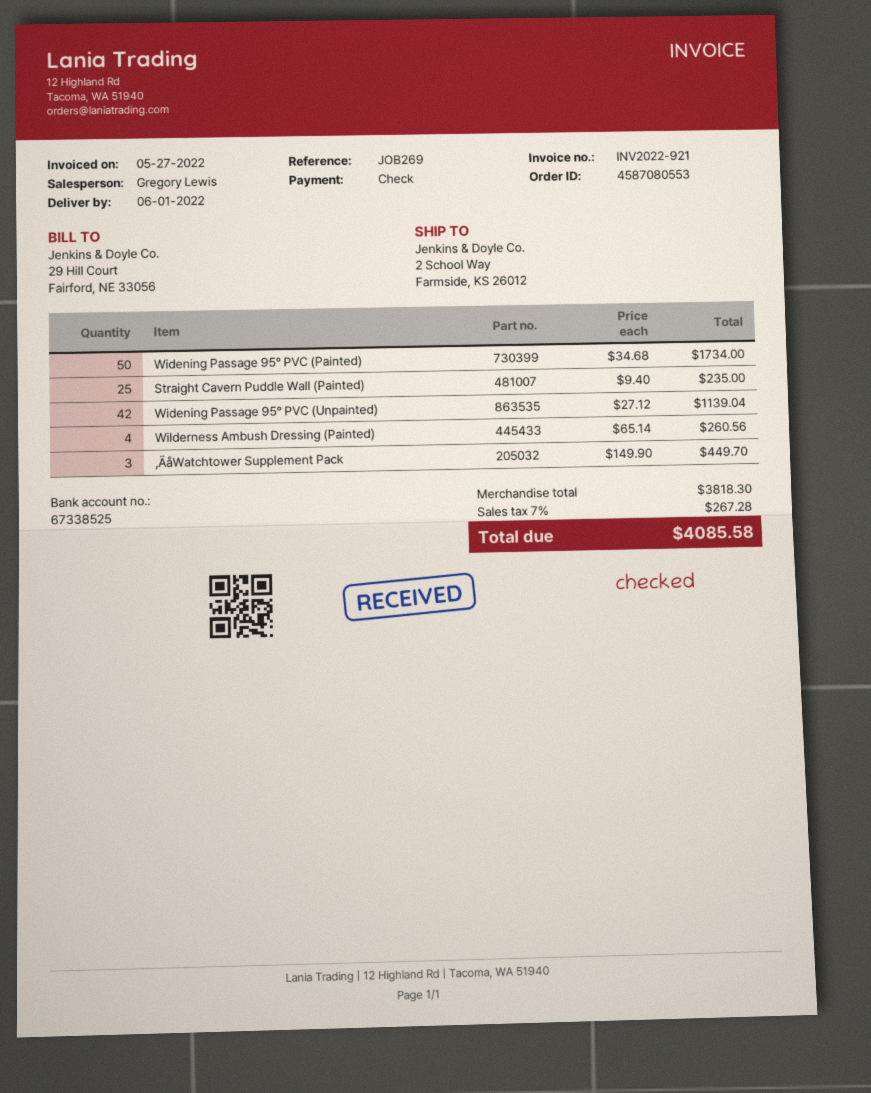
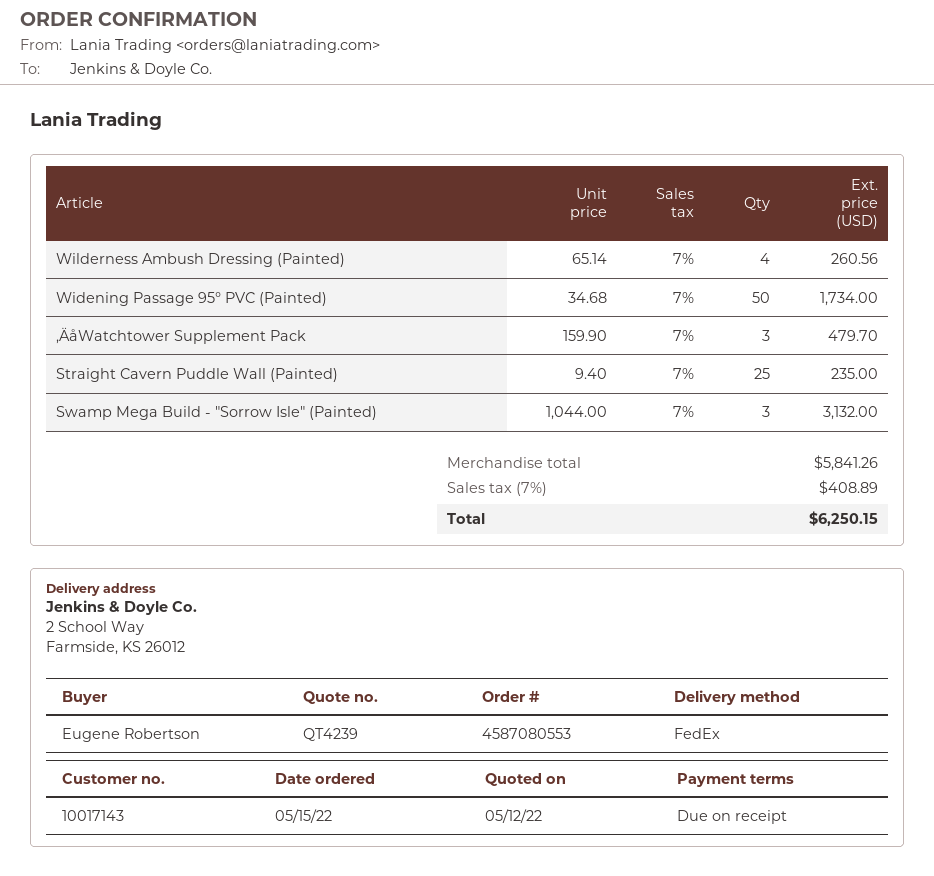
Widening Passage 95° PVC (Unpainted): 42 x 27.12 = 1139.04 -> none
‚ÄåWatchtower Supplement Pack: 3 x 149.90 = 449.70 -> 3 x 159.90 = 479.70
Swamp Mega Build - "Sorrow Isle" (Painted): none -> 3 x 1044.00 = 3132.00
subtotal: 3818.30 -> 5841.26
tax: 7% = 267.28 -> 7% = 408.89
total: 4085.58 -> 6250.15

